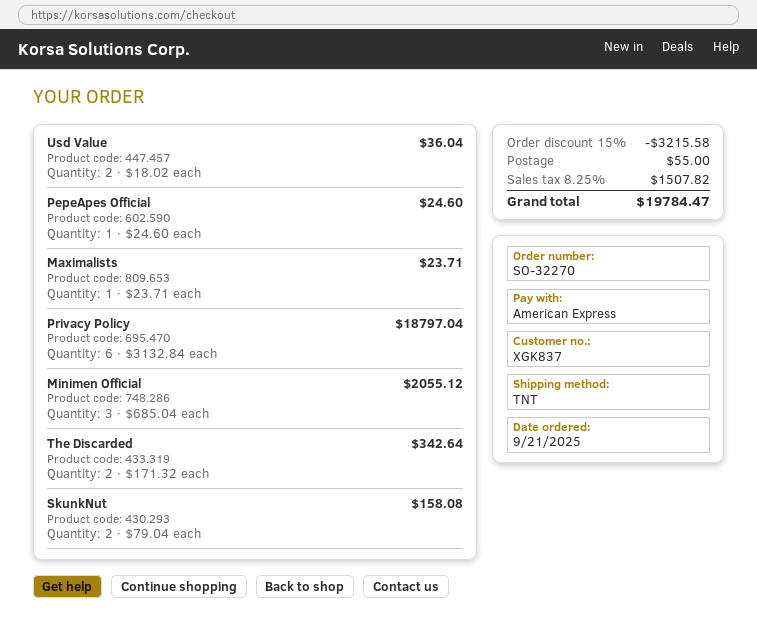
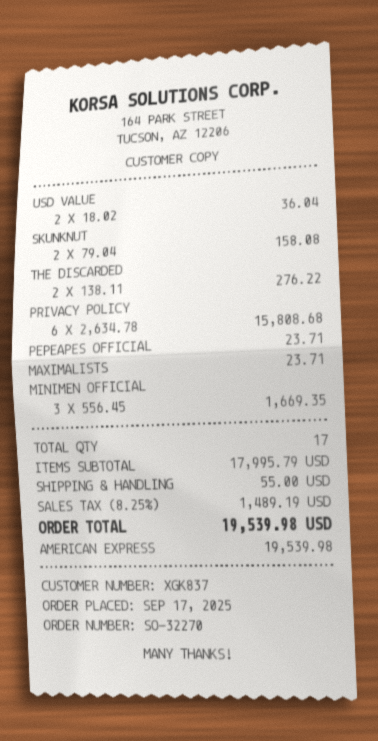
order date: 2025-09-21 -> 2025-09-17
PepeApes Official: 1 x 24.60 = 24.60 -> 1 x 23.71 = 23.71
Privacy Policy: 6 x 3132.84 = 18797.04 -> 6 x 2634.78 = 15808.68
Minimen Official: 3 x 685.04 = 2055.12 -> 3 x 556.45 = 1669.35
The Discarded: 2 x 171.32 = 342.64 -> 2 x 138.11 = 276.22
discount: 15% = 3215.58 -> none
tax: 8.25% = 1507.82 -> 8.25% = 1489.19
total: 19784.47 -> 19539.98

